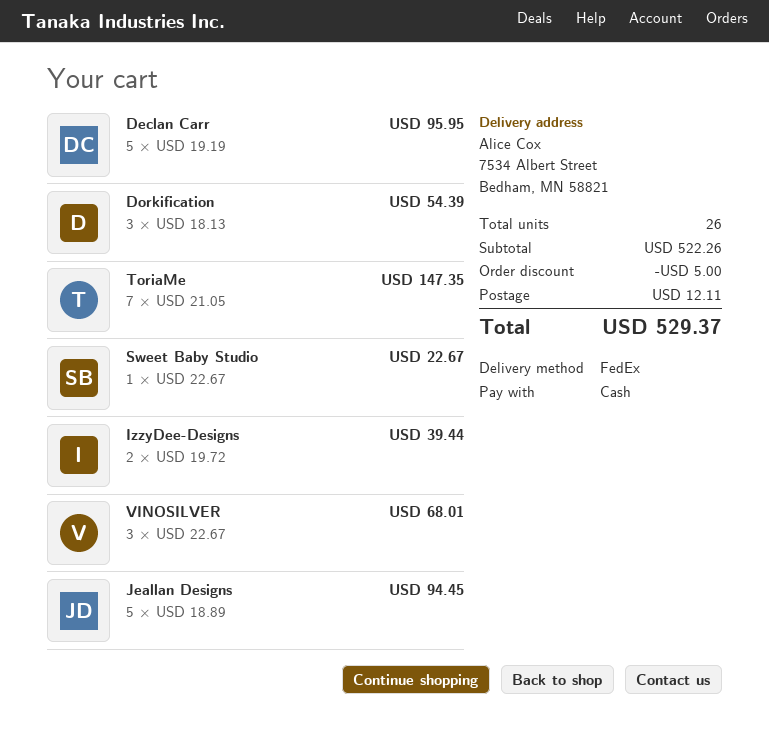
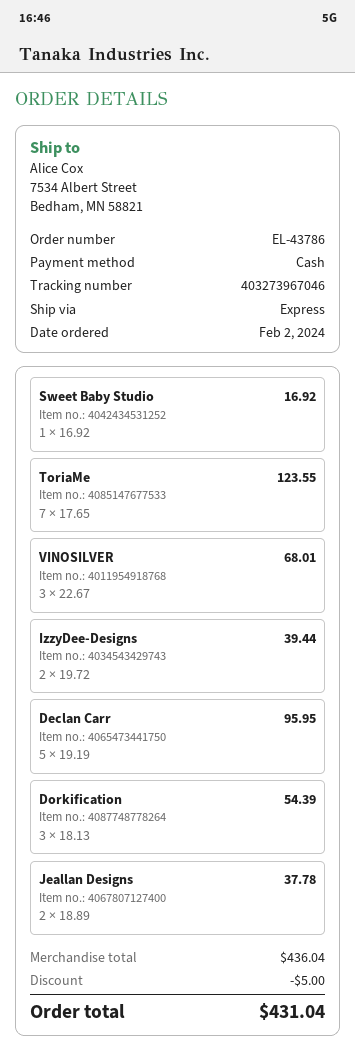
shipping method: FedEx -> express
ToriaMe: 7 x 21.05 = 147.35 -> 7 x 17.65 = 123.55
Sweet Baby Studio: 1 x 22.67 = 22.67 -> 1 x 16.92 = 16.92
Jeallan Designs: 5 x 18.89 = 94.45 -> 2 x 18.89 = 37.78
subtotal: 522.26 -> 436.04
shipping: 12.11 -> none
total: 529.37 -> 431.04

